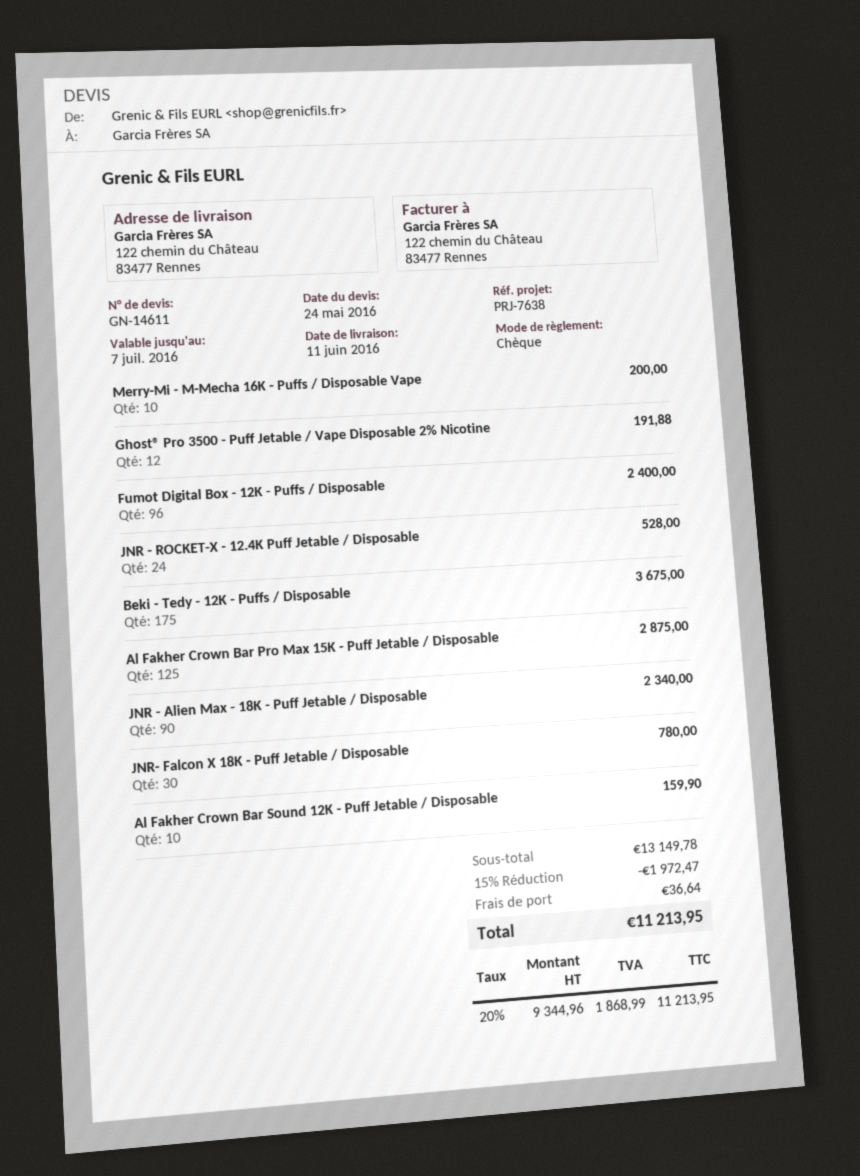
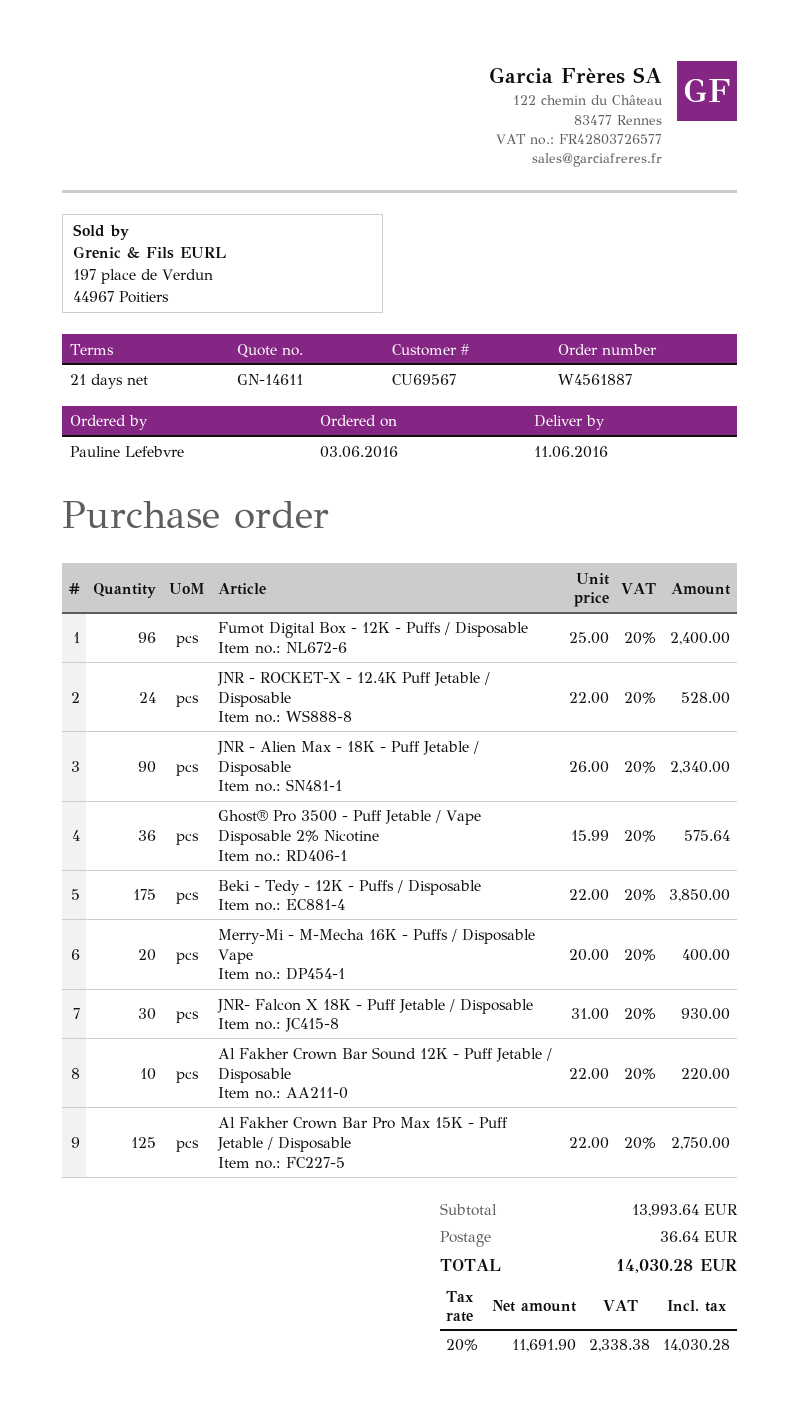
Merry-Mi - M-Mecha 16K - Puffs / Disposable Vape: 10 for 200.00 -> 20 for 400.00
Ghost® Pro 3500 - Puff Jetable / Vape Disposable 2% Nicotine: 12 for 191.88 -> 36 for 575.64
Beki - Tedy - 12K - Puffs / Disposable: 175 for 3675.00 -> 175 for 3850.00
Al Fakher Crown Bar Pro Max 15K - Puff Jetable / Disposable: 125 for 2875.00 -> 125 for 2750.00
JNR- Falcon X 18K - Puff Jetable / Disposable: 30 for 780.00 -> 30 for 930.00
Al Fakher Crown Bar Sound 12K - Puff Jetable / Disposable: 10 for 159.90 -> 10 for 220.00
subtotal: 13149.78 -> 13993.64
discount: 15% = 1972.47 -> none
net: 9344.96 -> 11691.90
tax: 20% = 1868.99 -> 20% = 2338.38
total: 11213.95 -> 14030.28

